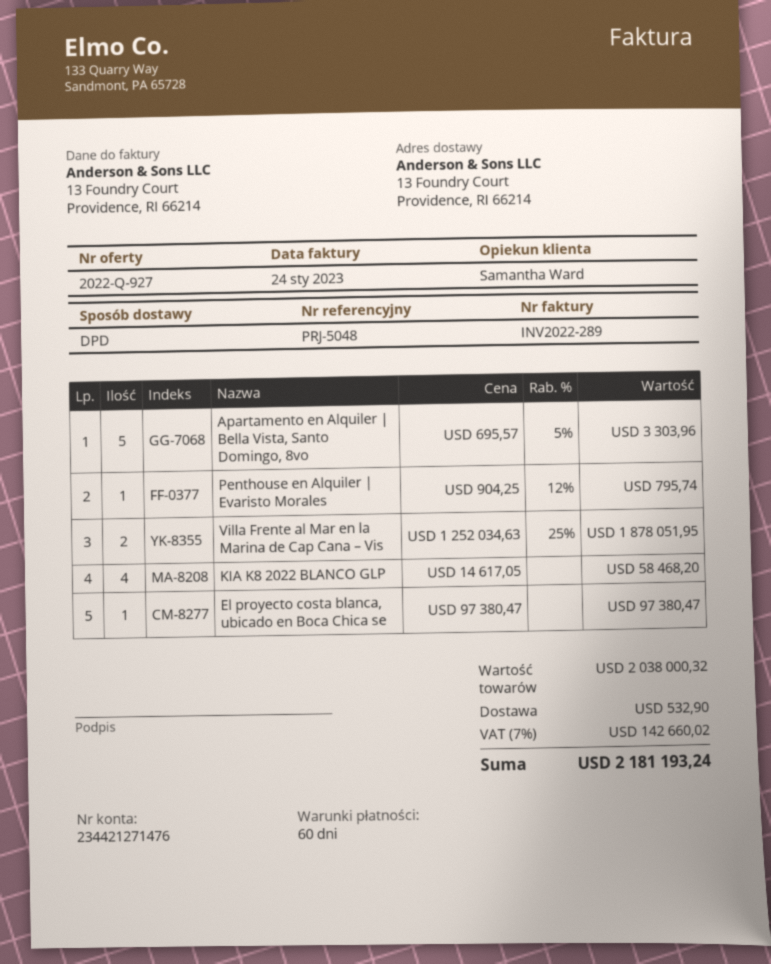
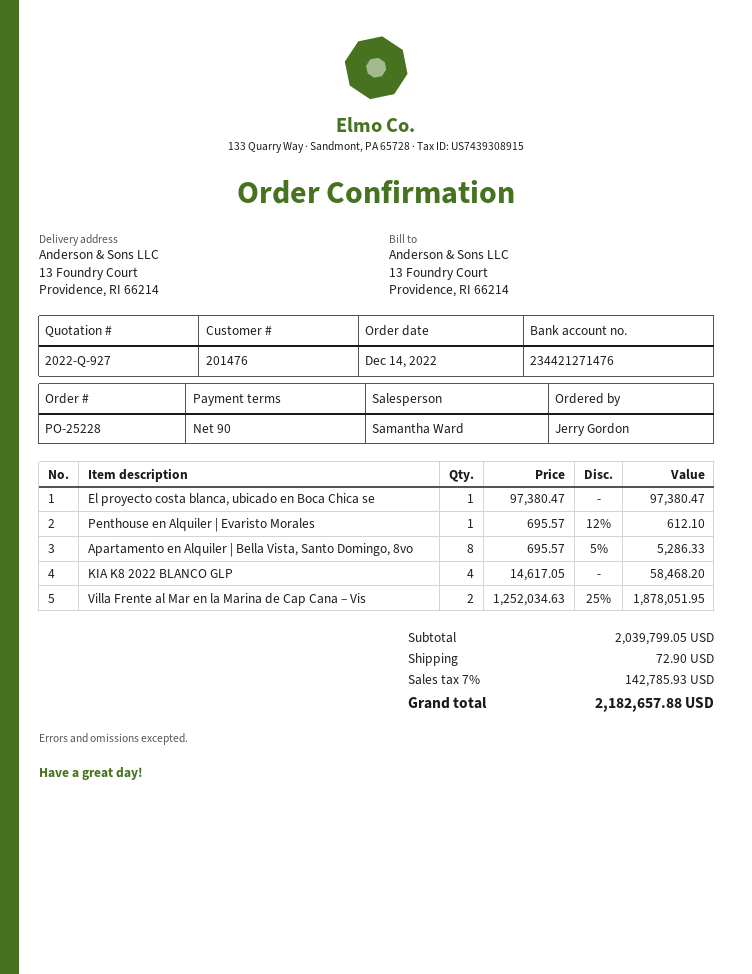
payment terms: 60 days -> 90 days
Apartamento en Alquiler | Bella Vista, Santo Domingo, 8vo: 5 x 695.57 - 5% = 3303.96 -> 8 x 695.57 - 5% = 5286.33
Penthouse en Alquiler | Evaristo Morales: 1 x 904.25 - 12% = 795.74 -> 1 x 695.57 - 12% = 612.10
subtotal: 2038000.32 -> 2039799.05
shipping: 532.90 -> 72.90
tax: 7% = 142660.02 -> 7% = 142785.93
total: 2181193.24 -> 2182657.88

